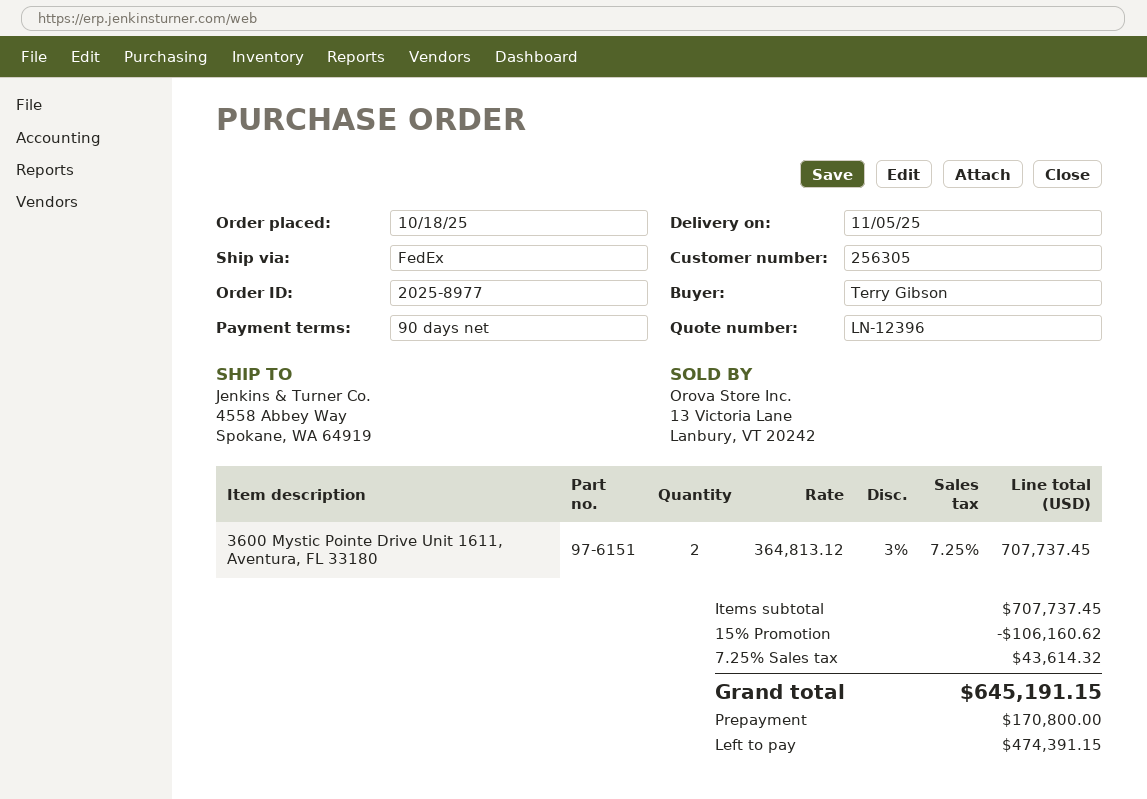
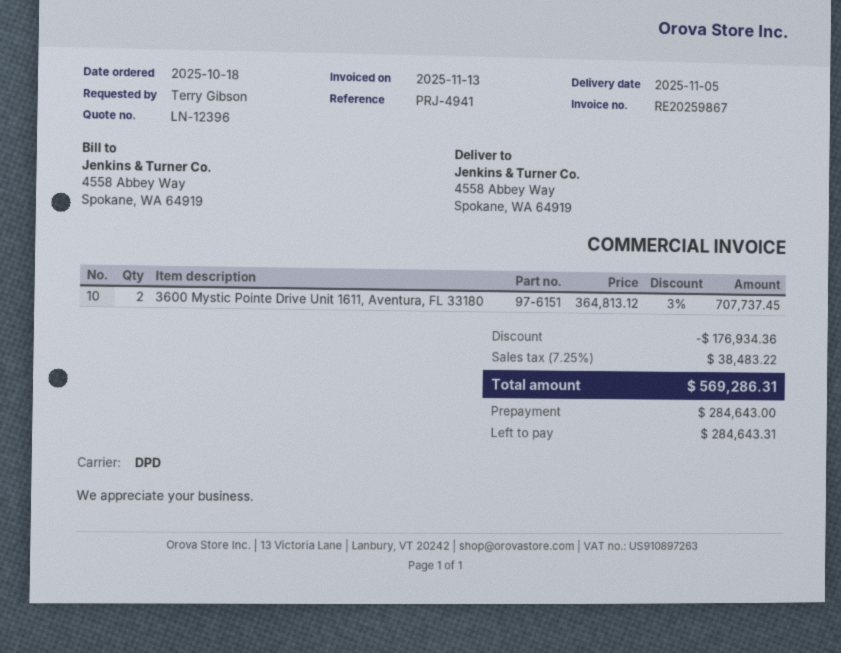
shipping method: FedEx -> DPD
discount: 106160.62 -> 176934.36
tax: 7.25% = 43614.32 -> 7.25% = 38483.22
total: 645191.15 -> 569286.31
deposit: 170800.00 -> 284643.00
balance: 474391.15 -> 284643.31

